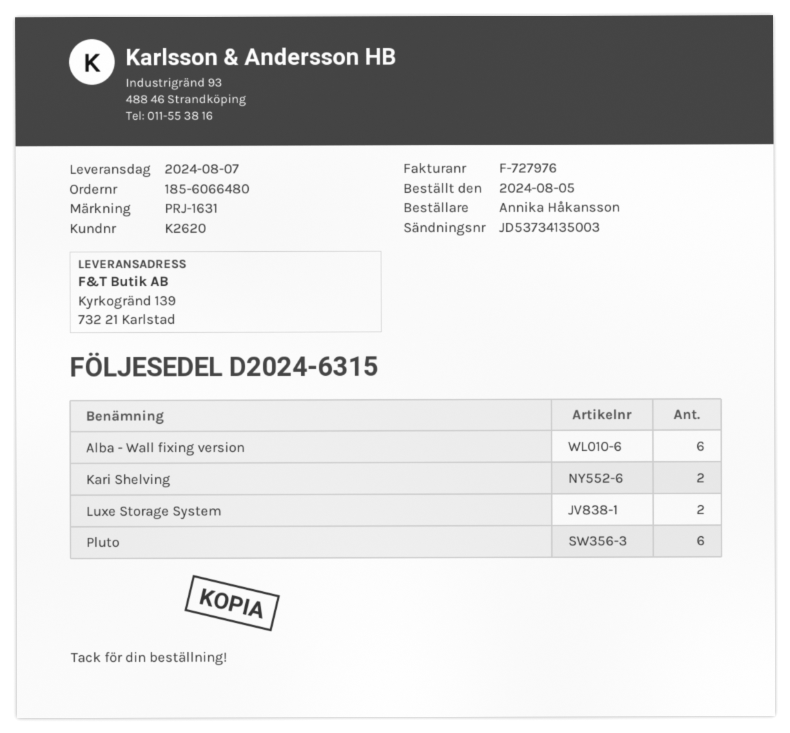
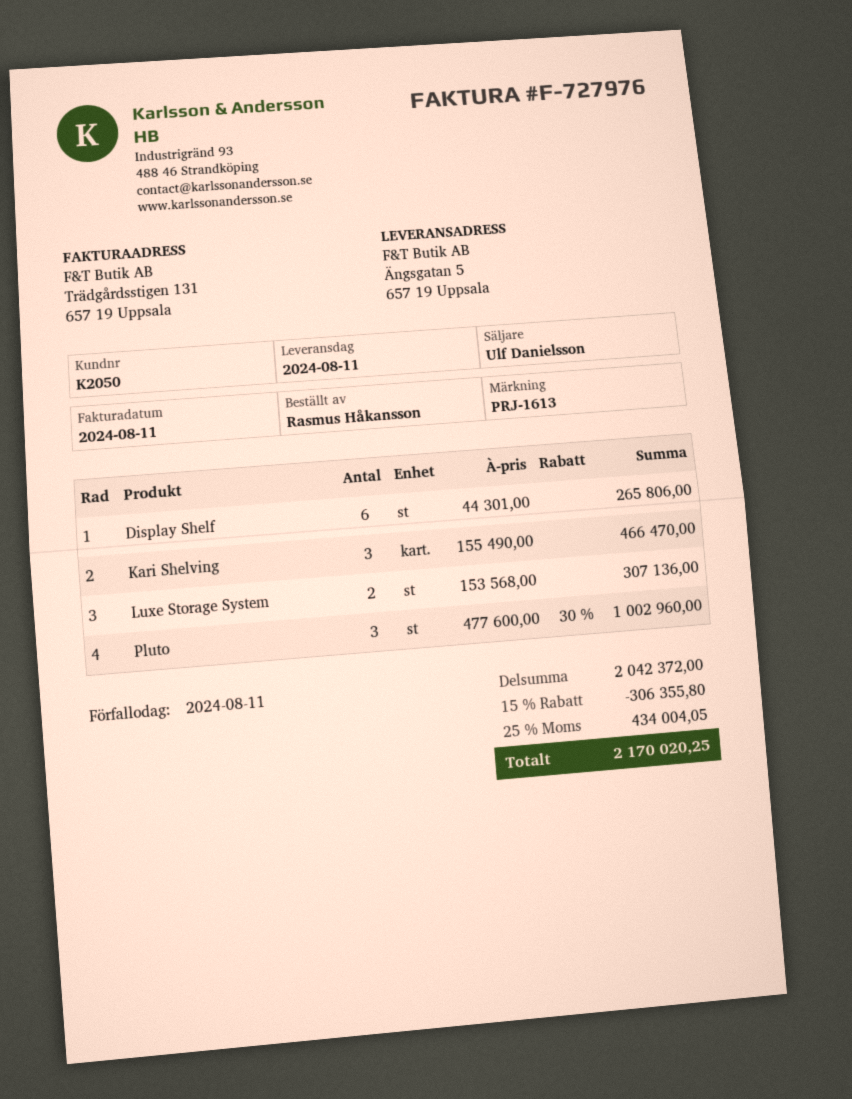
delivery date: 2024-08-07 -> 2024-08-11
customer number: K2620 -> K2050
reference: PRJ-1631 -> PRJ-1613
ordered by: Annika Håkansson -> Rasmus Håkansson
ship to: Kyrkogränd 139, 732 21 Karlstad -> Ängsgatan 5, 657 19 Uppsala
Alba - Wall fixing version: 6 -> none
Kari Shelving: 2 -> 3
Pluto: 6 -> 3
Display Shelf: none -> 6

